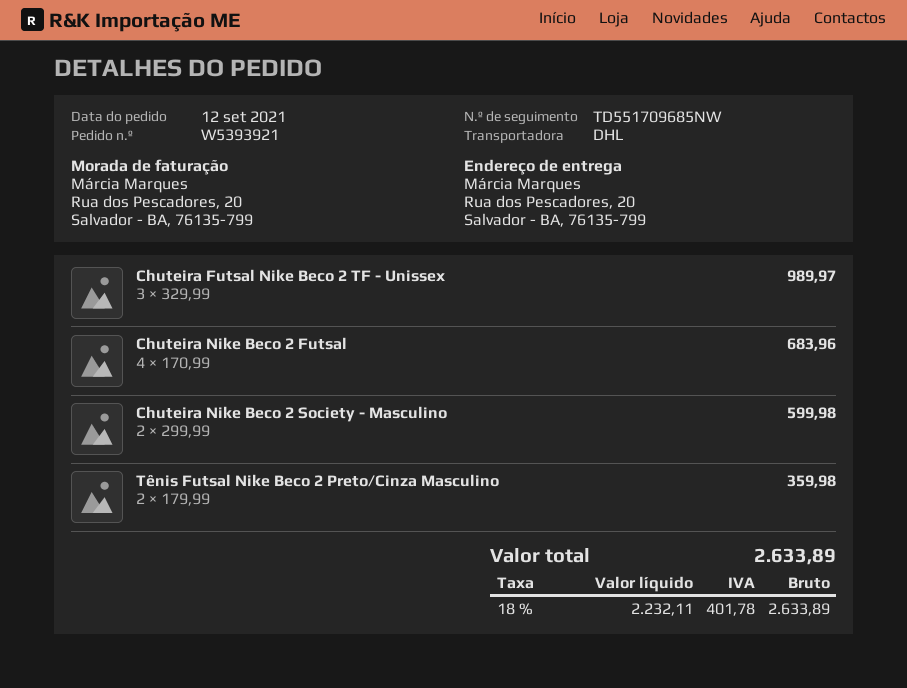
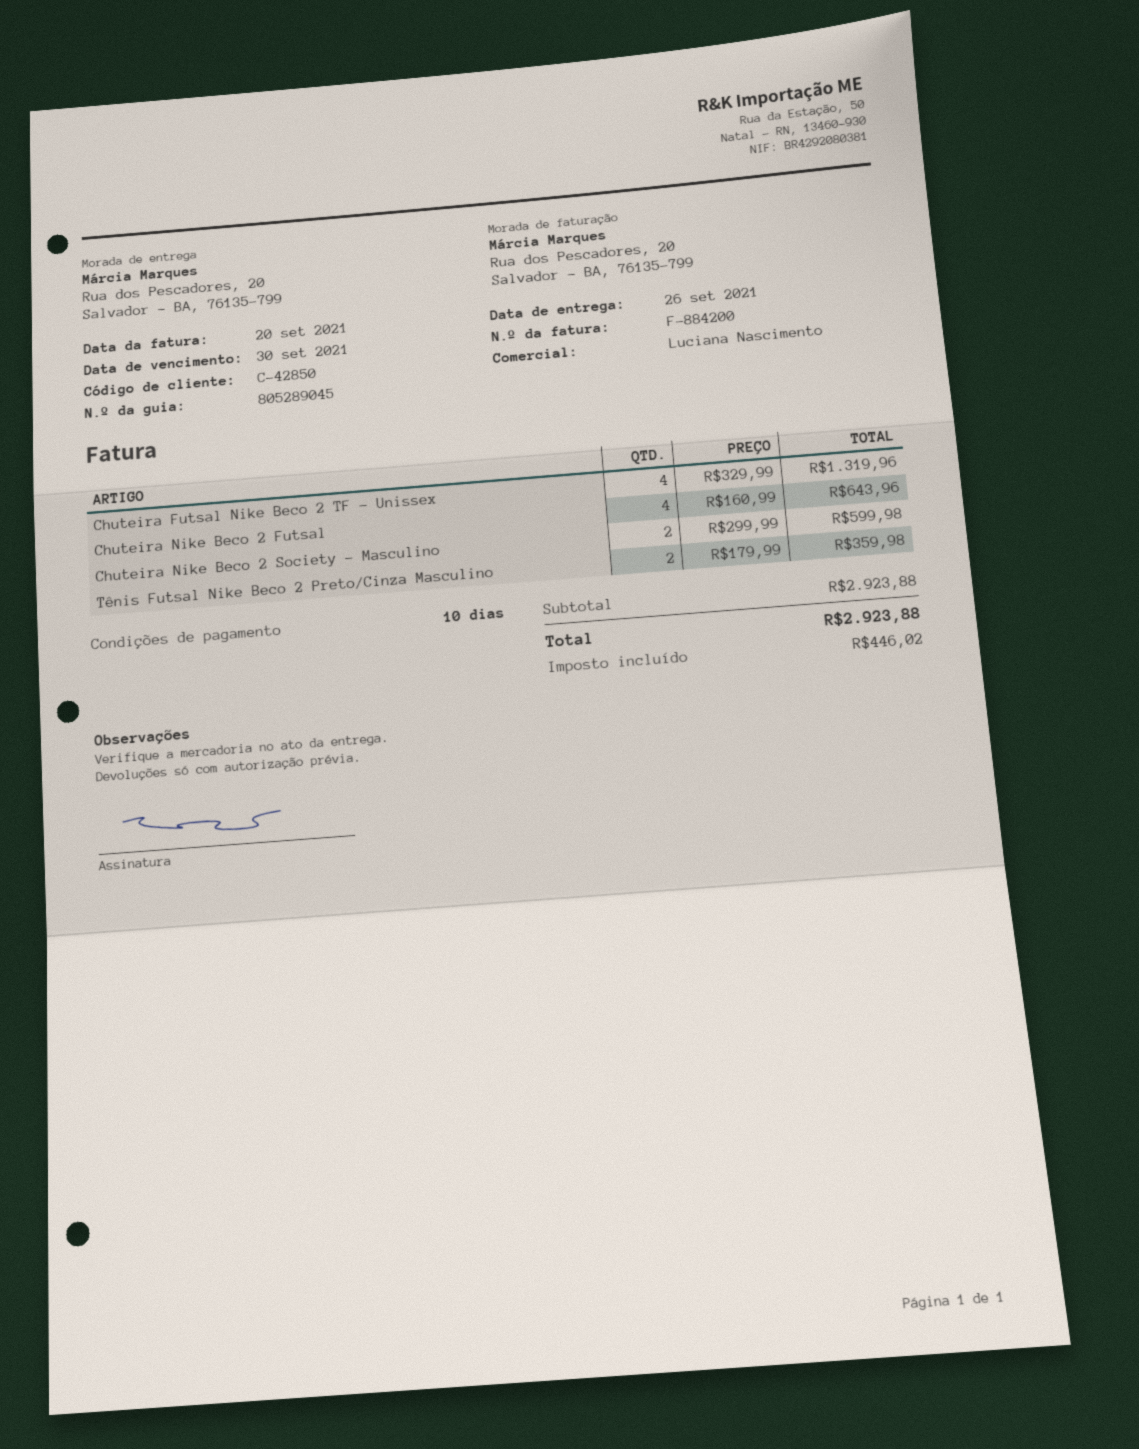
Chuteira Futsal Nike Beco 2 TF - Unissex: 3 x 329.99 = 989.97 -> 4 x 329.99 = 1319.96
Chuteira Nike Beco 2 Futsal: 4 x 170.99 = 683.96 -> 4 x 160.99 = 643.96
tax: 401.78 -> 446.02
total: 2633.89 -> 2923.88

